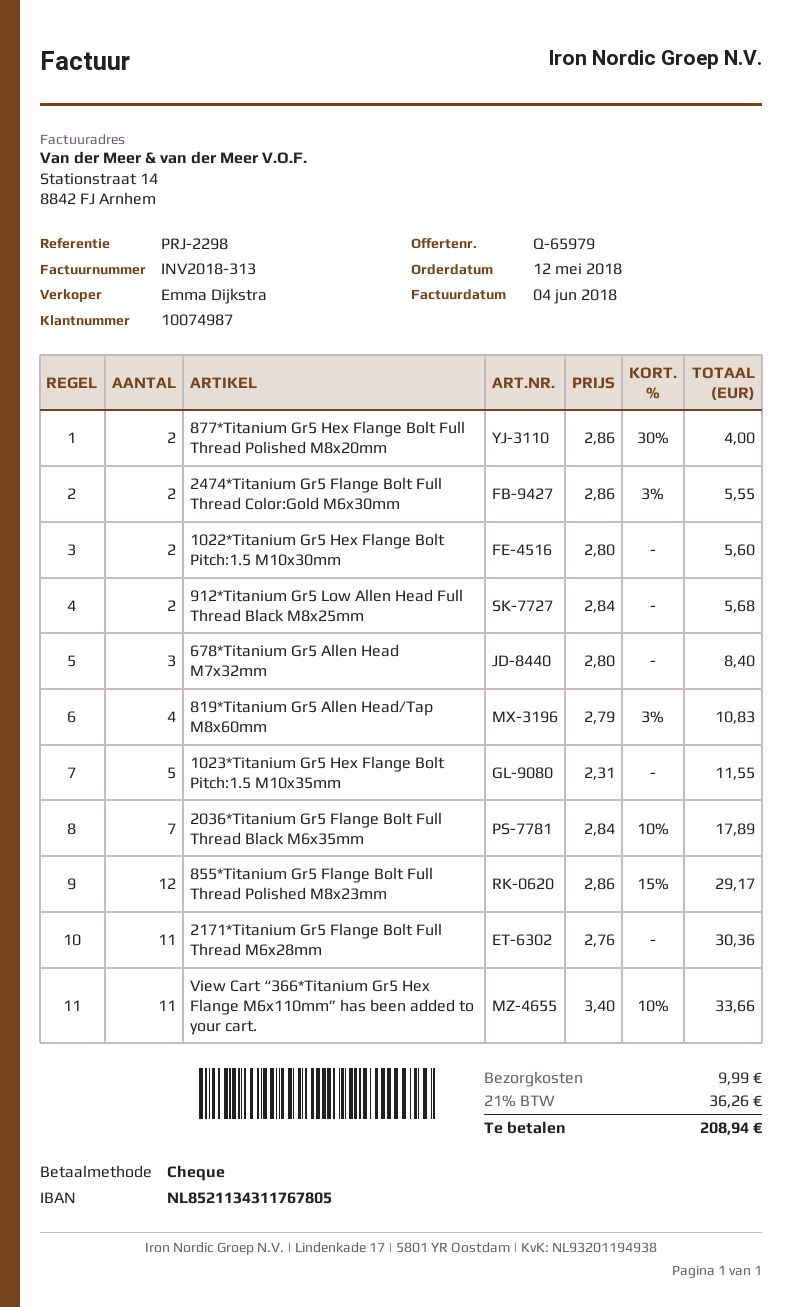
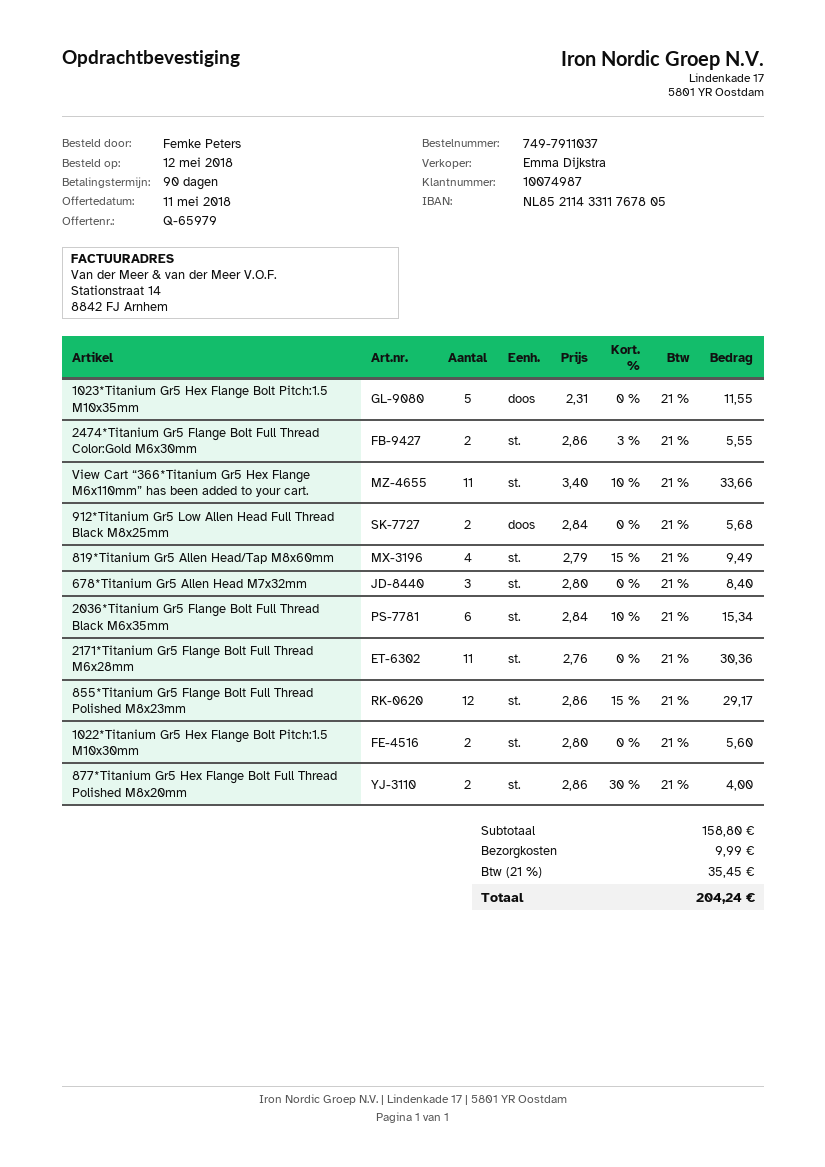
bank account: NL8521134311767805 -> NL8521143311767805
819*Titanium Gr5 Allen Head/Tap M8x60mm: 4 x 2.79 - 3% = 10.83 -> 4 x 2.79 - 15% = 9.49
2036*Titanium Gr5 Flange Bolt Full Thread Black M6x35mm: 7 x 2.84 - 10% = 17.89 -> 6 x 2.84 - 10% = 15.34
tax: 21% = 36.26 -> 21% = 35.45
total: 208.94 -> 204.24

